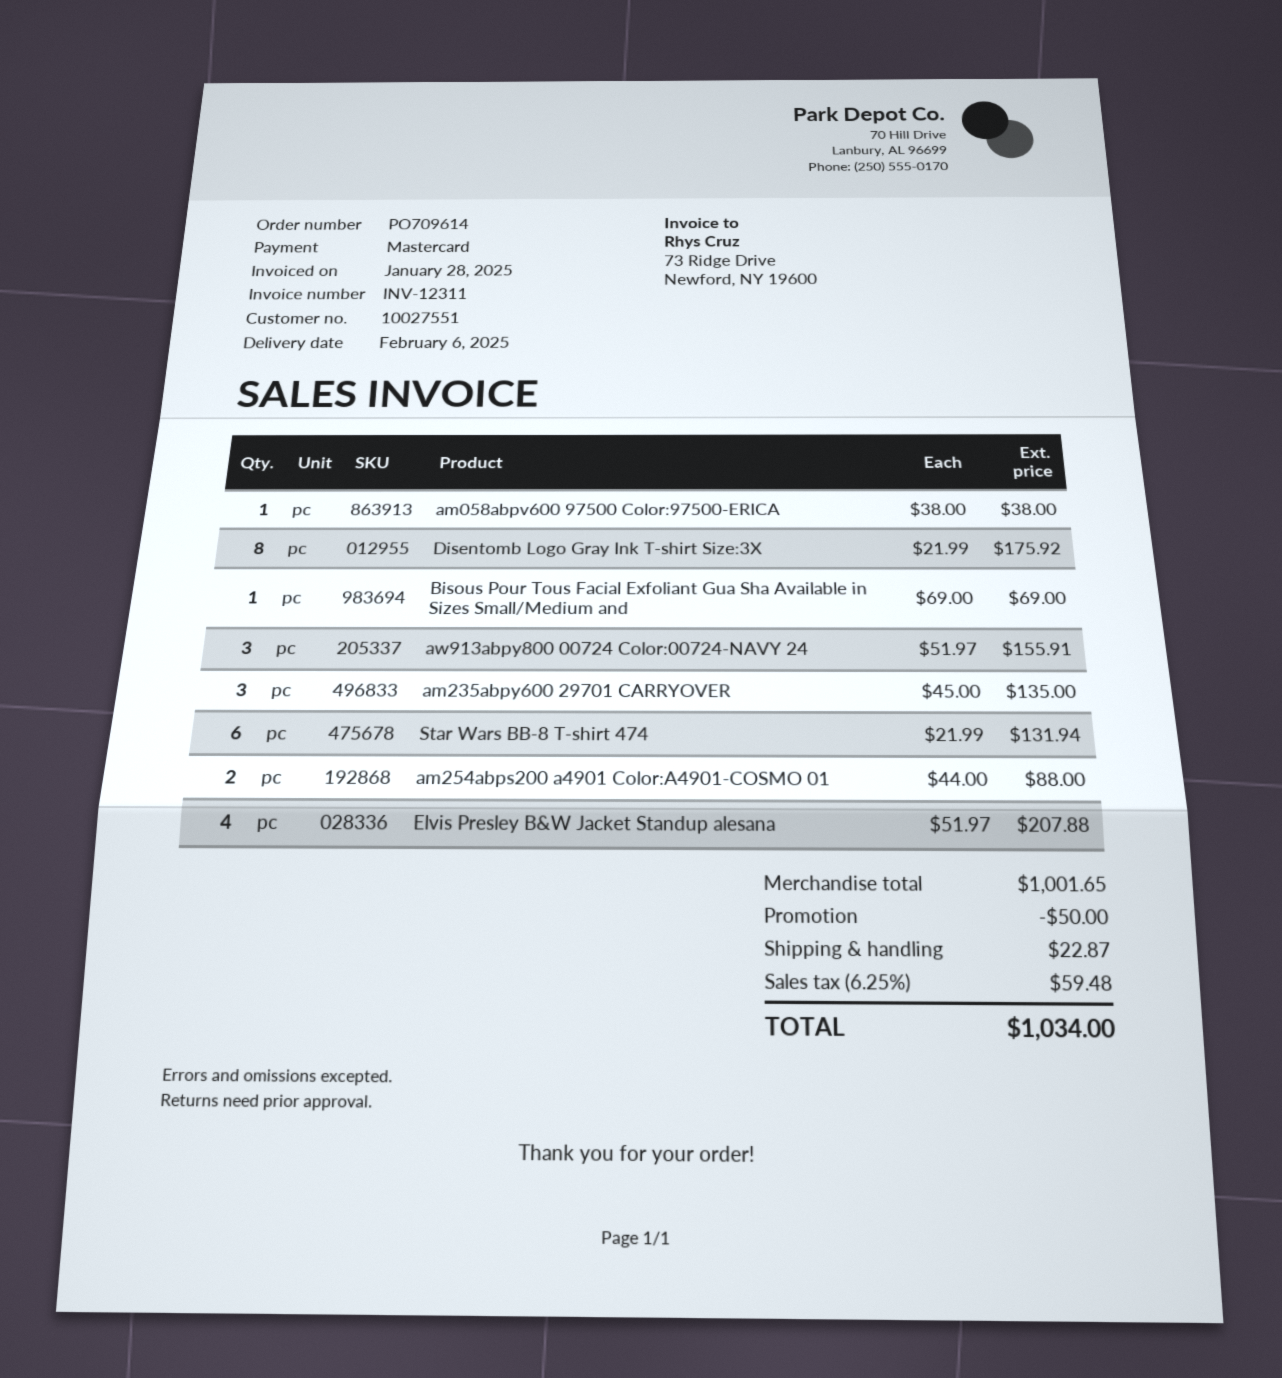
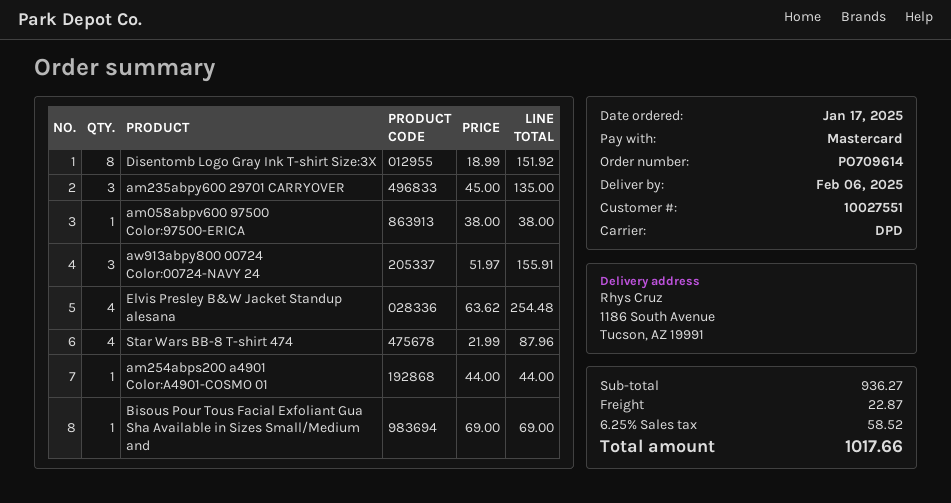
Disentomb Logo Gray Ink T-shirt Size:3X: 8 x 21.99 = 175.92 -> 8 x 18.99 = 151.92
Star Wars BB-8 T-shirt 474: 6 x 21.99 = 131.94 -> 4 x 21.99 = 87.96
am254abps200 a4901 Color:A4901-COSMO 01: 2 x 44.00 = 88.00 -> 1 x 44.00 = 44.00
Elvis Presley B&W Jacket Standup alesana: 4 x 51.97 = 207.88 -> 4 x 63.62 = 254.48
subtotal: 1001.65 -> 936.27
discount: 50.00 -> none
tax: 6.25% = 59.48 -> 6.25% = 58.52
total: 1034.00 -> 1017.66

